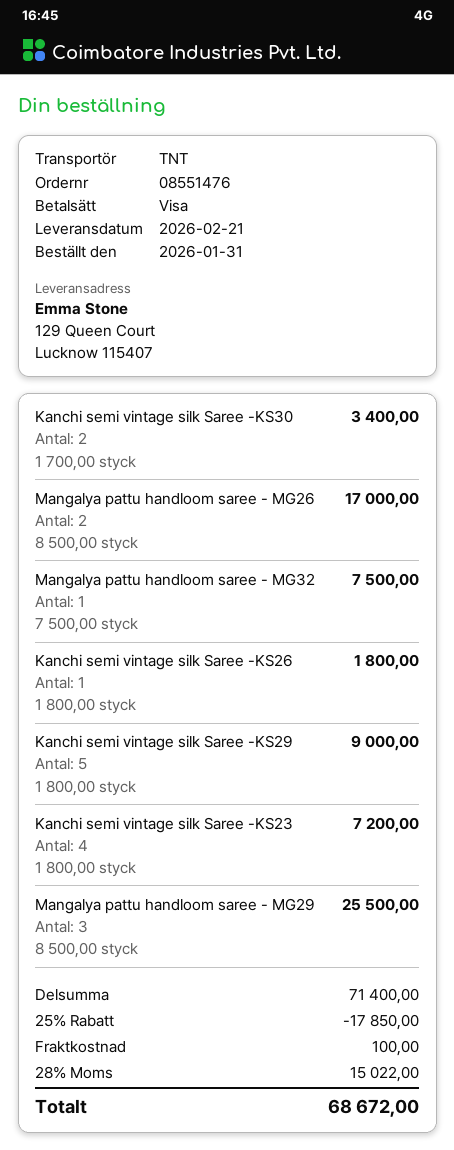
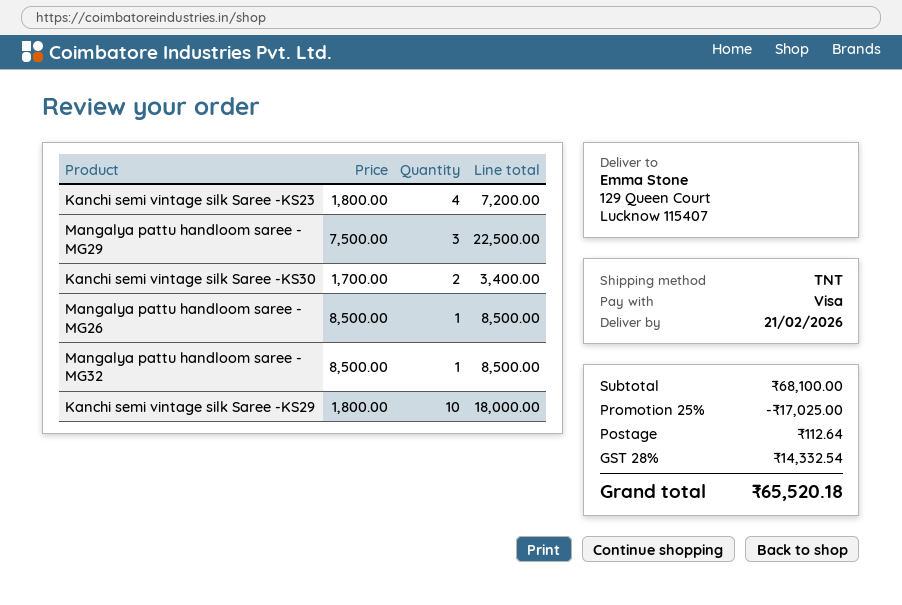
Mangalya pattu handloom saree - MG26: 2 x 8500.00 = 17000.00 -> 1 x 8500.00 = 8500.00
Mangalya pattu handloom saree - MG32: 1 x 7500.00 = 7500.00 -> 1 x 8500.00 = 8500.00
Kanchi semi vintage silk Saree -KS26: 1 x 1800.00 = 1800.00 -> none
Kanchi semi vintage silk Saree -KS29: 5 x 1800.00 = 9000.00 -> 10 x 1800.00 = 18000.00
Mangalya pattu handloom saree - MG29: 3 x 8500.00 = 25500.00 -> 3 x 7500.00 = 22500.00
subtotal: 71400.00 -> 68100.00
discount: 25% = 17850.00 -> 25% = 17025.00
shipping: 100.00 -> 112.64
tax: 28% = 15022.00 -> 28% = 14332.54
total: 68672.00 -> 65520.18

